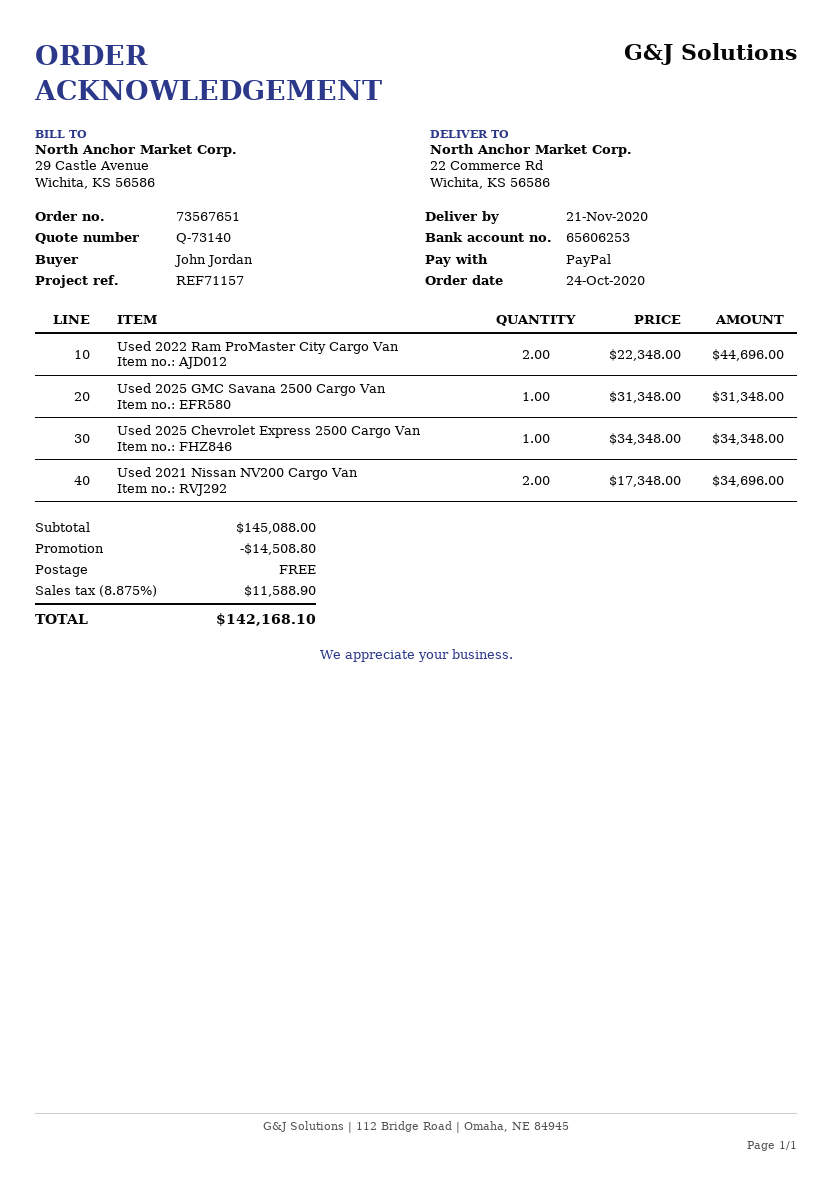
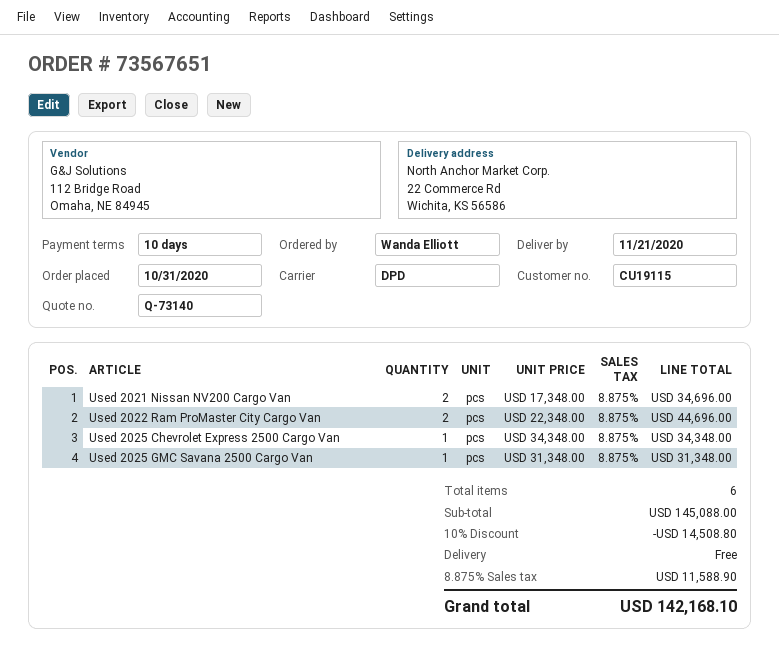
order date: 2020-10-24 -> 2020-10-31
ordered by: John Jordan -> Wanda Elliott

